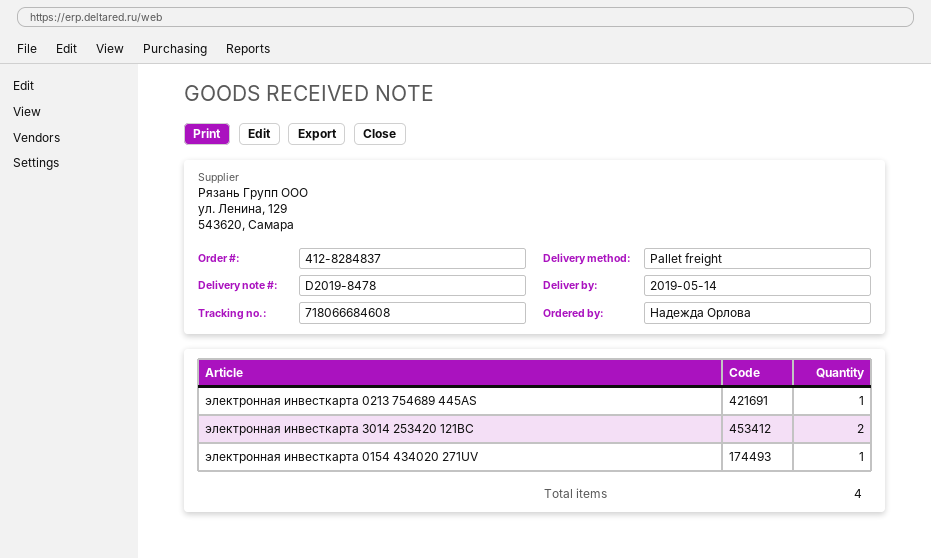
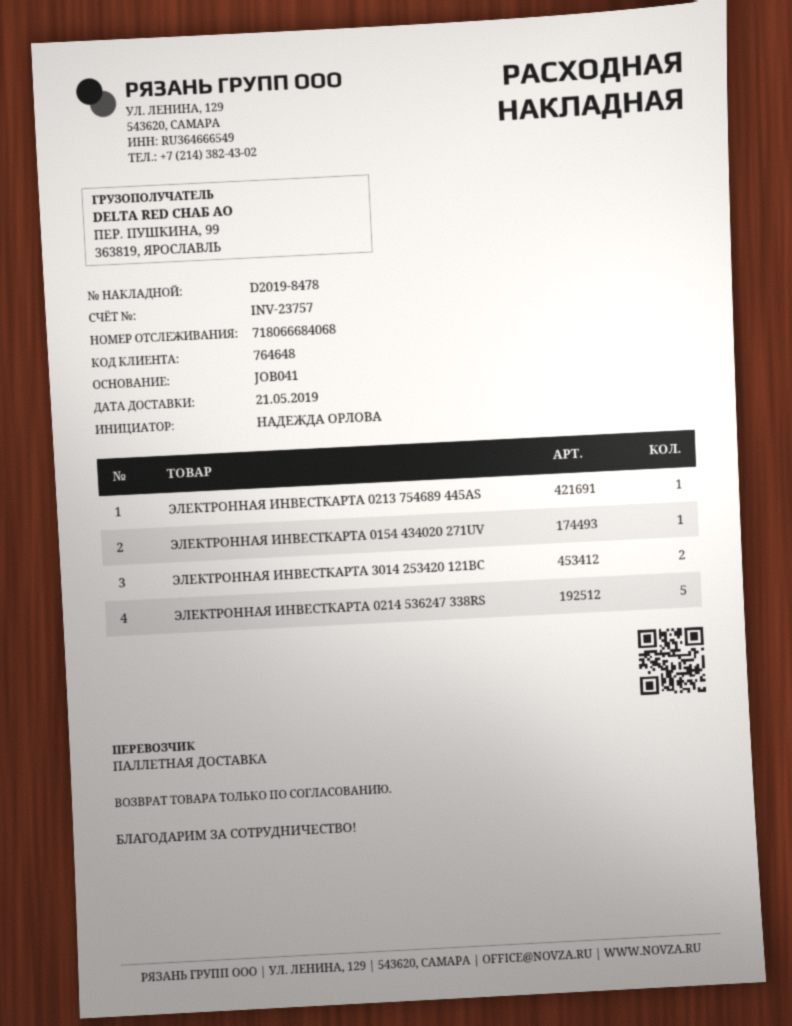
delivery date: 2019-05-14 -> 2019-05-21
tracking number: 718066684608 -> 718066684068
ЭЛЕКТРОННАЯ ИНВЕСТКАРТА 0214 536247 338RS: none -> 5

